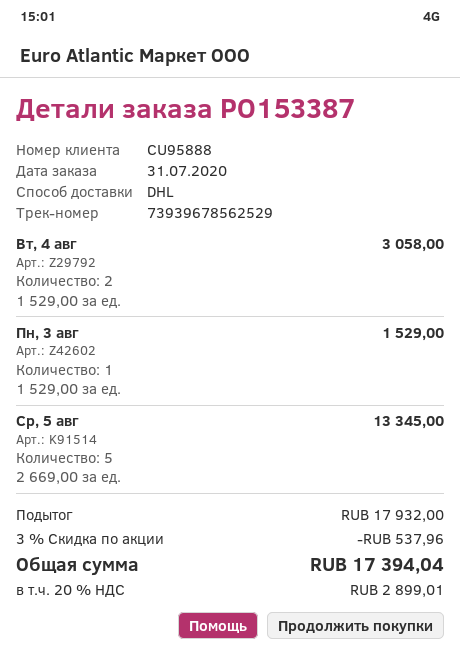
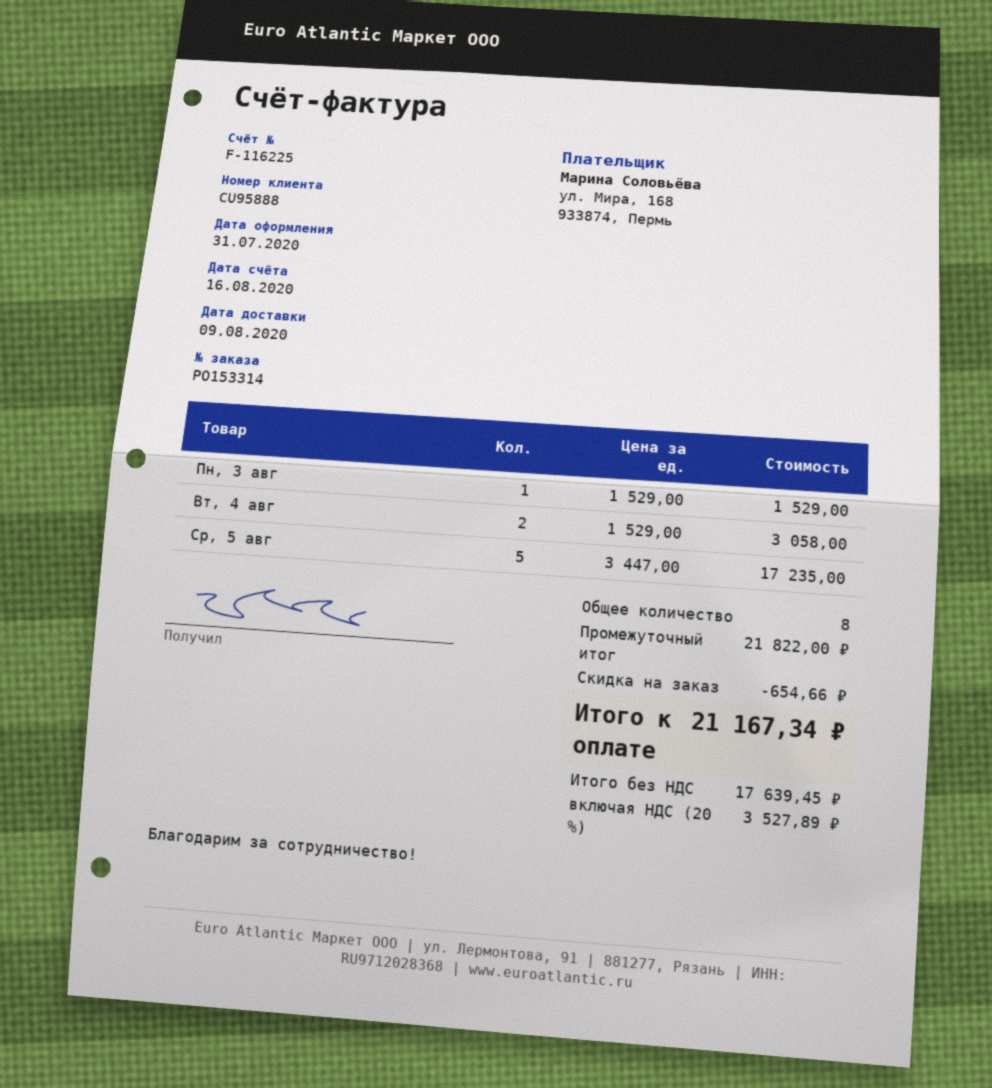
order number: PO153387 -> PO153314
Ср, 5 авг: 5 x 2669.00 = 13345.00 -> 5 x 3447.00 = 17235.00
subtotal: 17932.00 -> 21822.00
discount: 537.96 -> 654.66
tax: 20% = 2899.01 -> 20% = 3527.89
total: 17394.04 -> 21167.34

